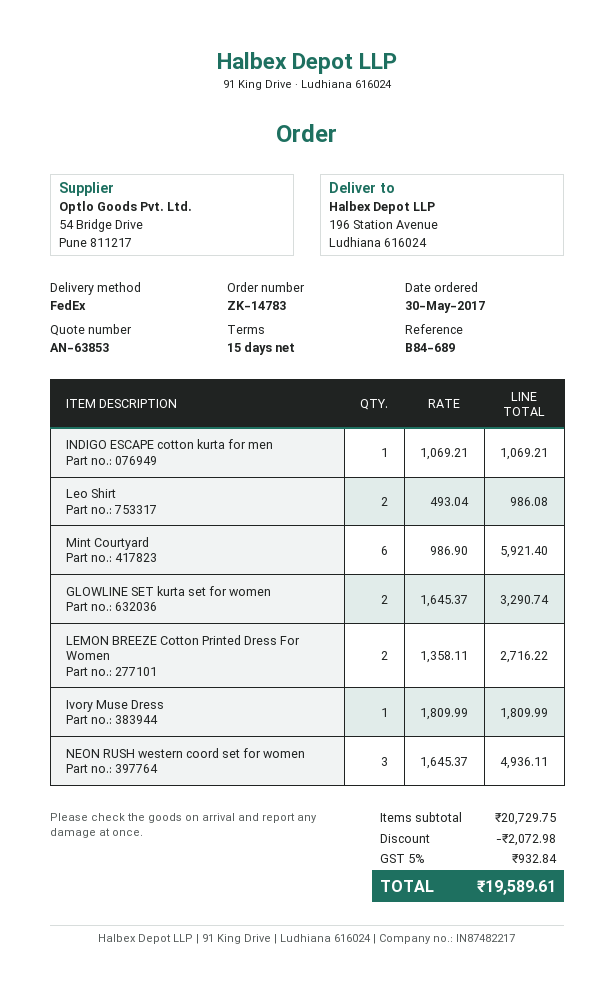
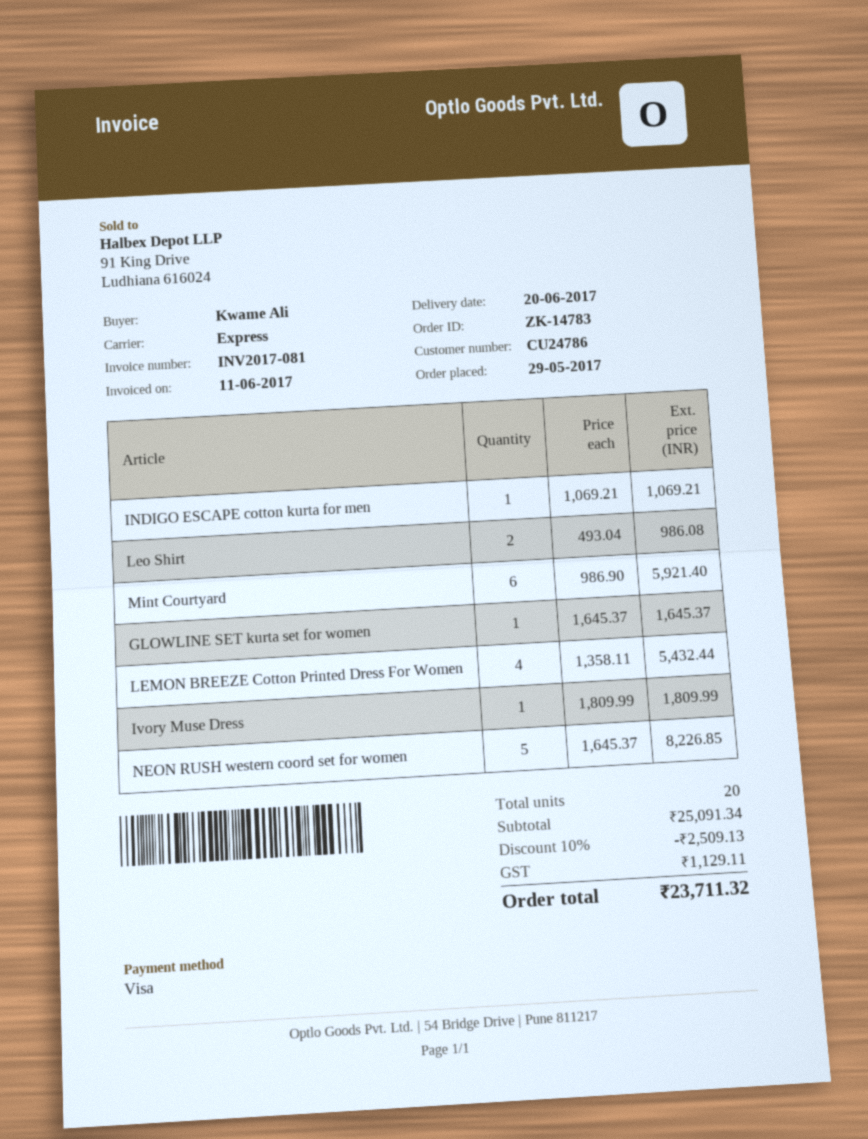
order date: 2017-05-30 -> 2017-05-29
shipping method: FedEx -> express
GLOWLINE SET kurta set for women: 2 x 1645.37 = 3290.74 -> 1 x 1645.37 = 1645.37
LEMON BREEZE Cotton Printed Dress For Women: 2 x 1358.11 = 2716.22 -> 4 x 1358.11 = 5432.44
NEON RUSH western coord set for women: 3 x 1645.37 = 4936.11 -> 5 x 1645.37 = 8226.85
subtotal: 20729.75 -> 25091.34
discount: 2072.98 -> 2509.13
tax: 932.84 -> 1129.11
total: 19589.61 -> 23711.32

